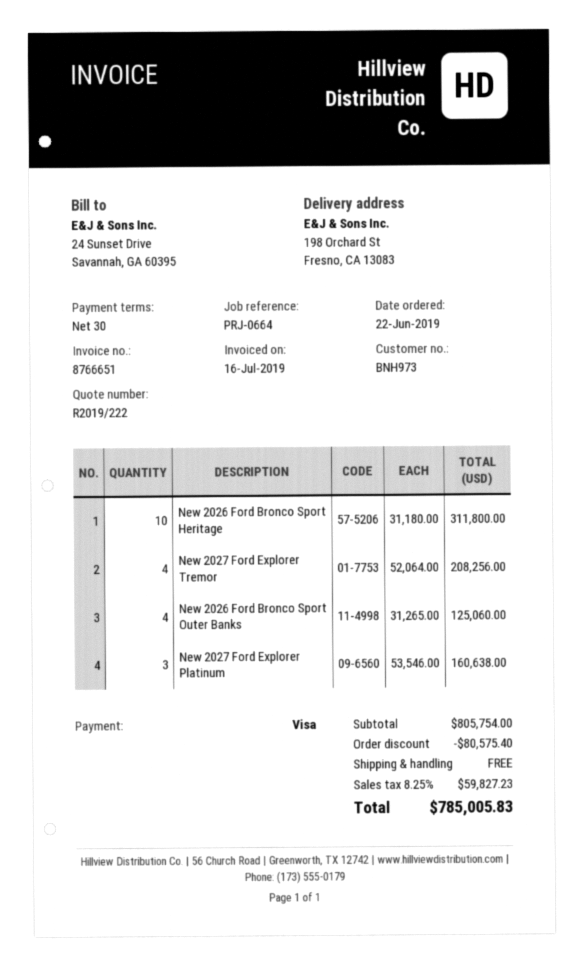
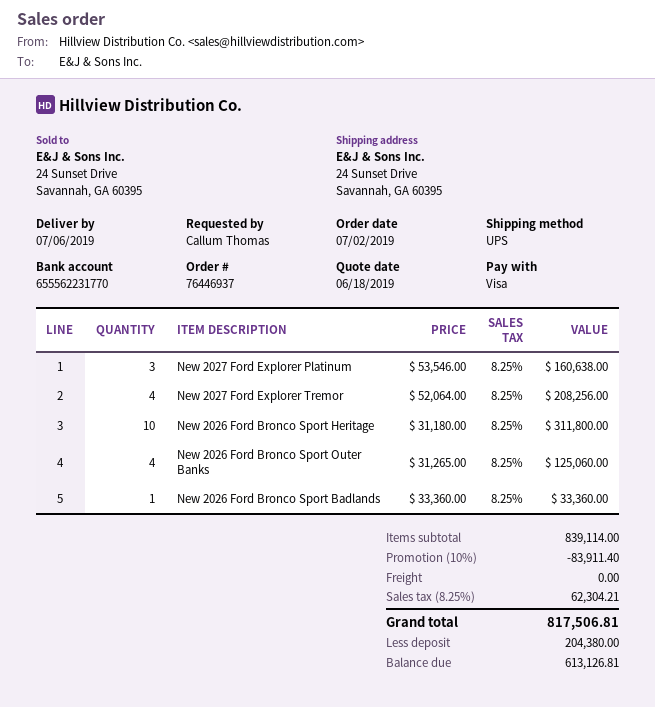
order date: 2019-06-22 -> 2019-07-02
ship to: 198 Orchard St, Fresno, CA 13083 -> 24 Sunset Drive, Savannah, GA 60395
New 2026 Ford Bronco Sport Badlands: none -> 1 x 33360.00 = 33360.00
subtotal: 805754.00 -> 839114.00
discount: 80575.40 -> 83911.40
tax: 8.25% = 59827.23 -> 8.25% = 62304.21
total: 785005.83 -> 817506.81

